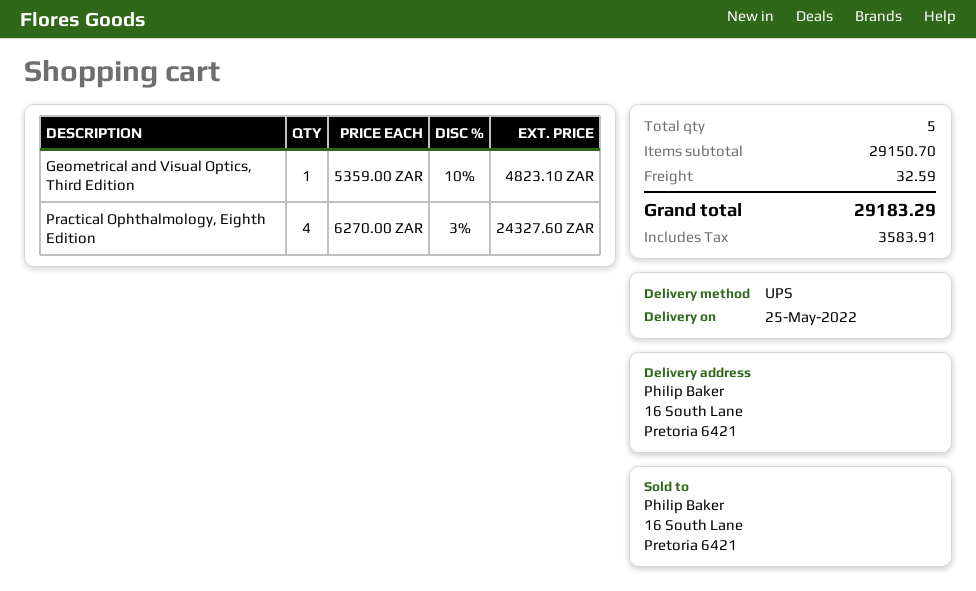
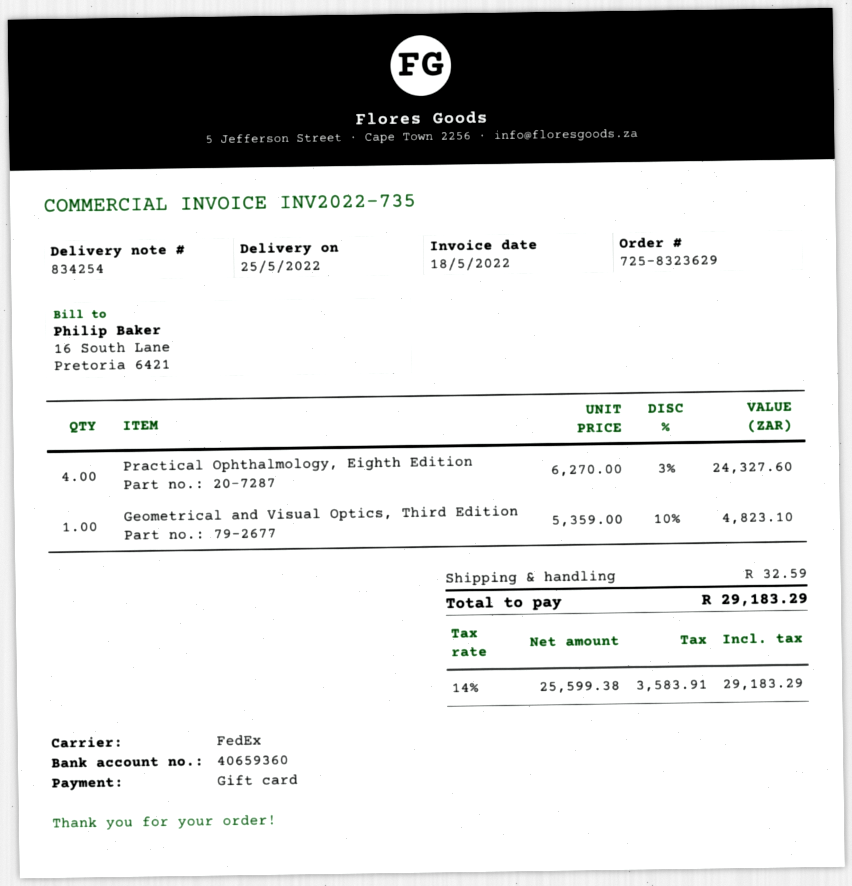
shipping method: UPS -> FedEx

